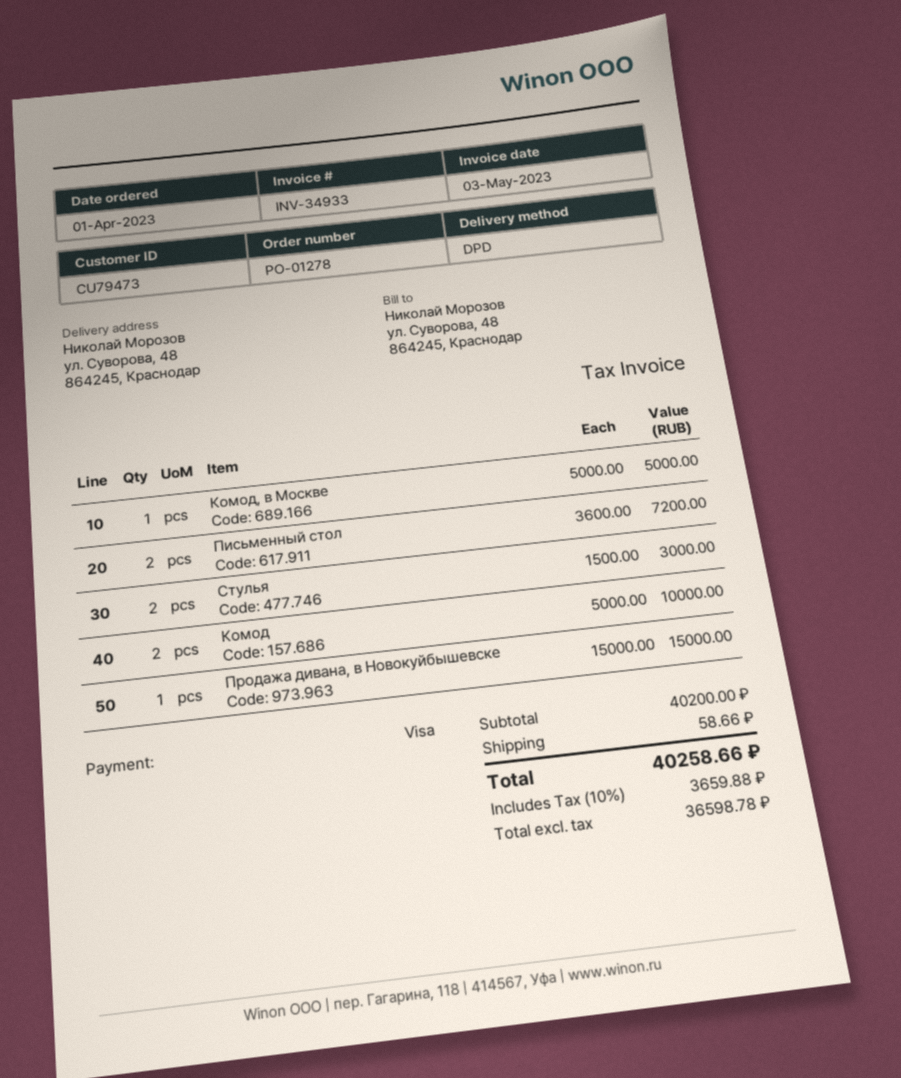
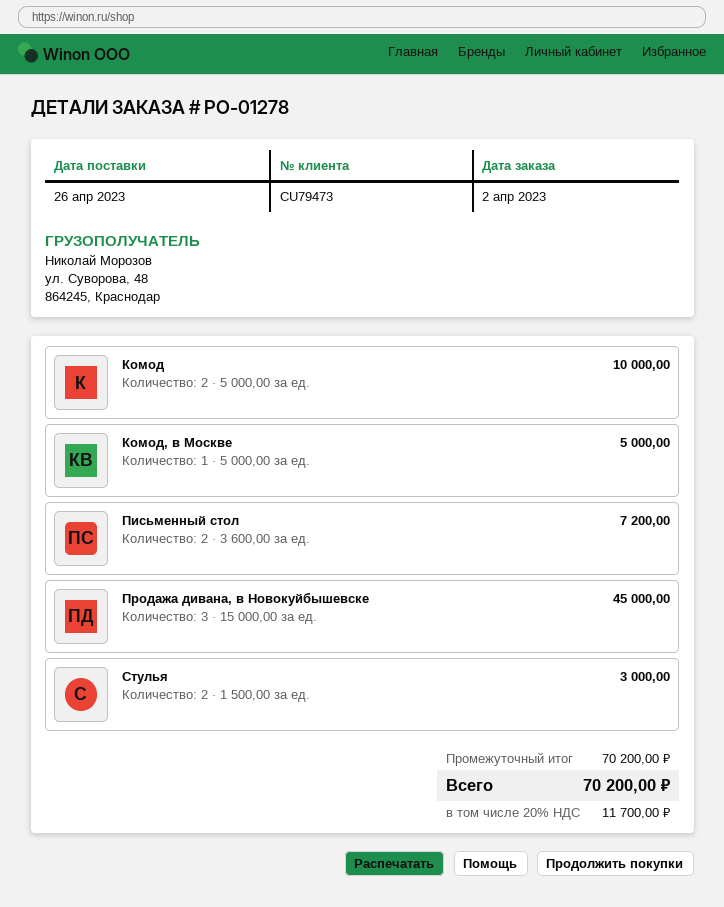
order date: 2023-04-01 -> 2023-04-02
Продажа дивана, в Новокуйбышевске: 1 x 15000.00 = 15000.00 -> 3 x 15000.00 = 45000.00
subtotal: 40200.00 -> 70200.00
shipping: 58.66 -> none
tax: 10% = 3659.88 -> 20% = 11700.00
total: 40258.66 -> 70200.00

